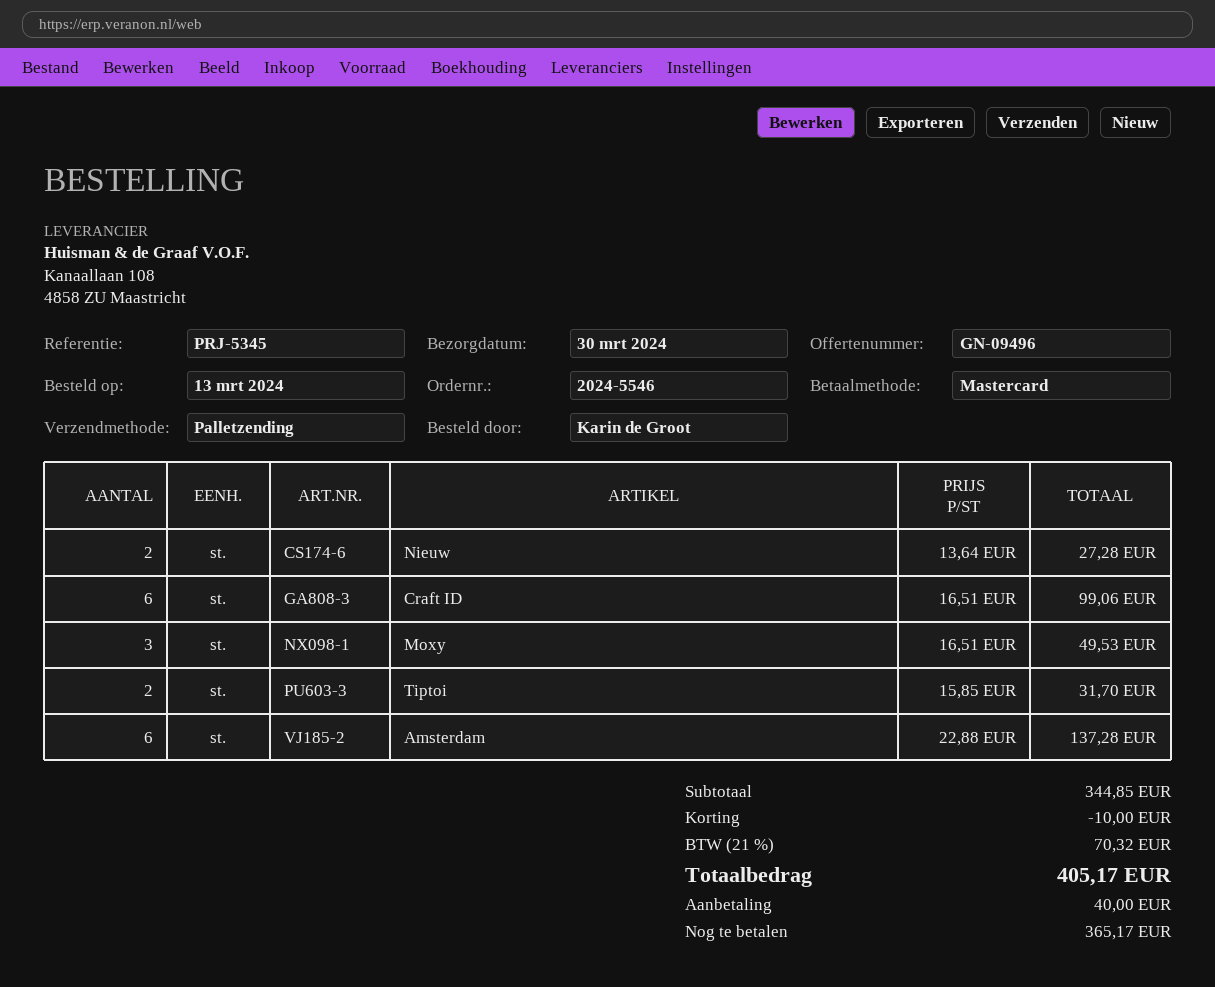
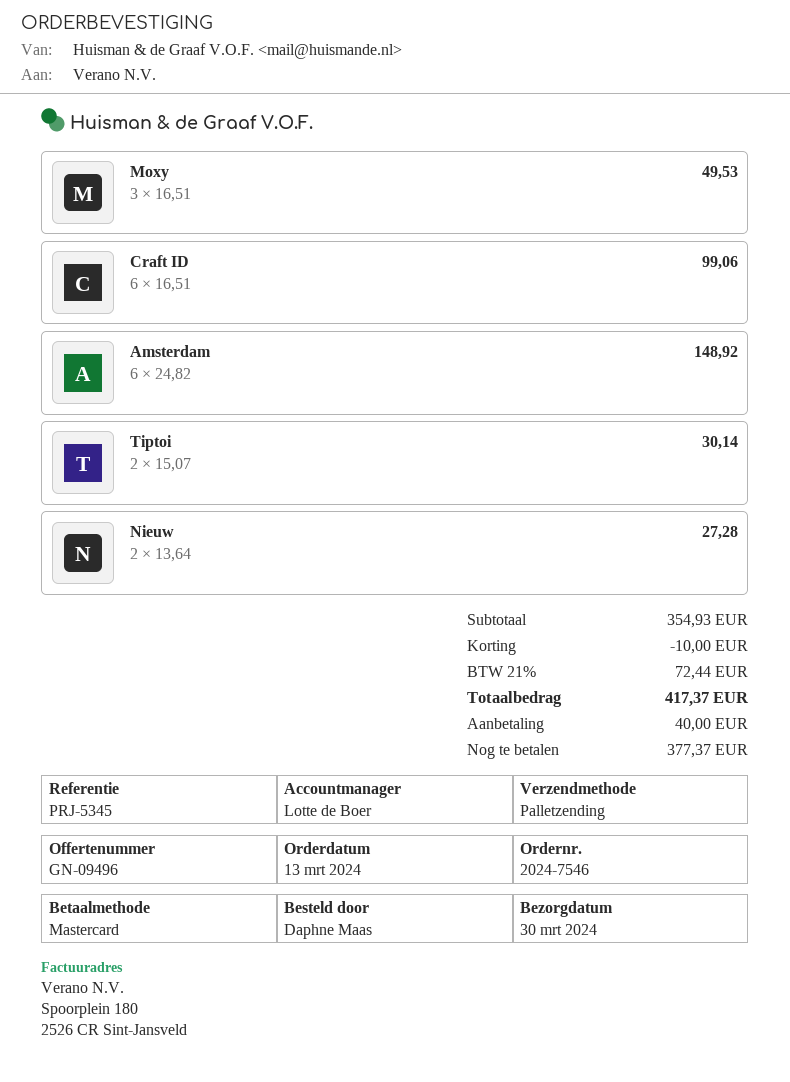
order number: 2024-5546 -> 2024-7546
ordered by: Karin de Groot -> Daphne Maas
Tiptoi: 2 x 15.85 = 31.70 -> 2 x 15.07 = 30.14
Amsterdam: 6 x 22.88 = 137.28 -> 6 x 24.82 = 148.92
subtotal: 344.85 -> 354.93
tax: 21% = 70.32 -> 21% = 72.44
total: 405.17 -> 417.37
balance: 365.17 -> 377.37

